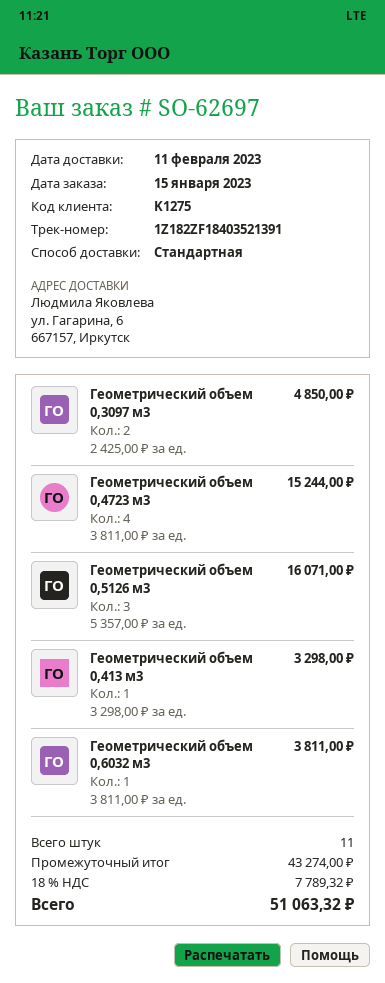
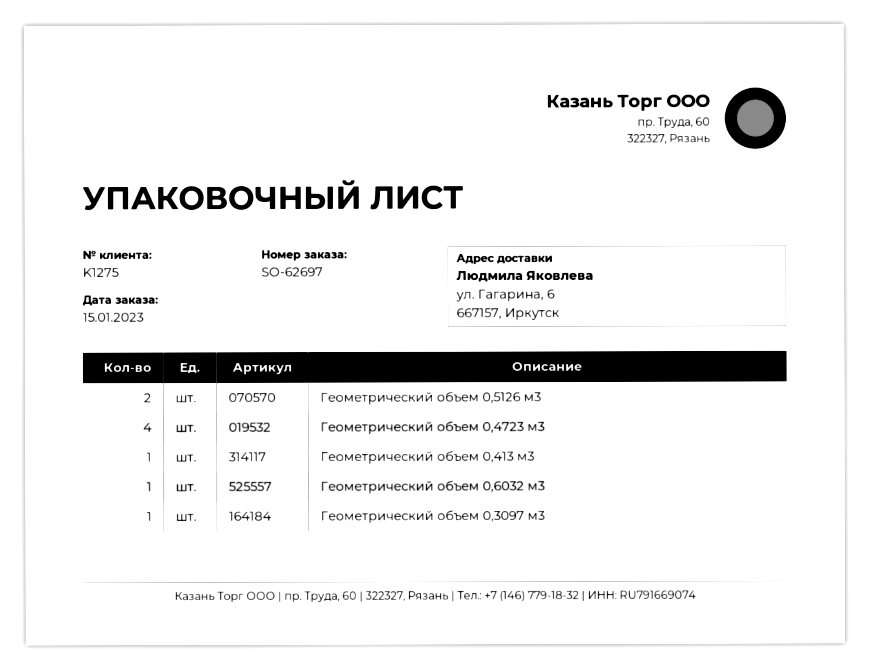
Геометрический объем 0,3097 м3: 2 -> 1
Геометрический объем 0,5126 м3: 3 -> 2

